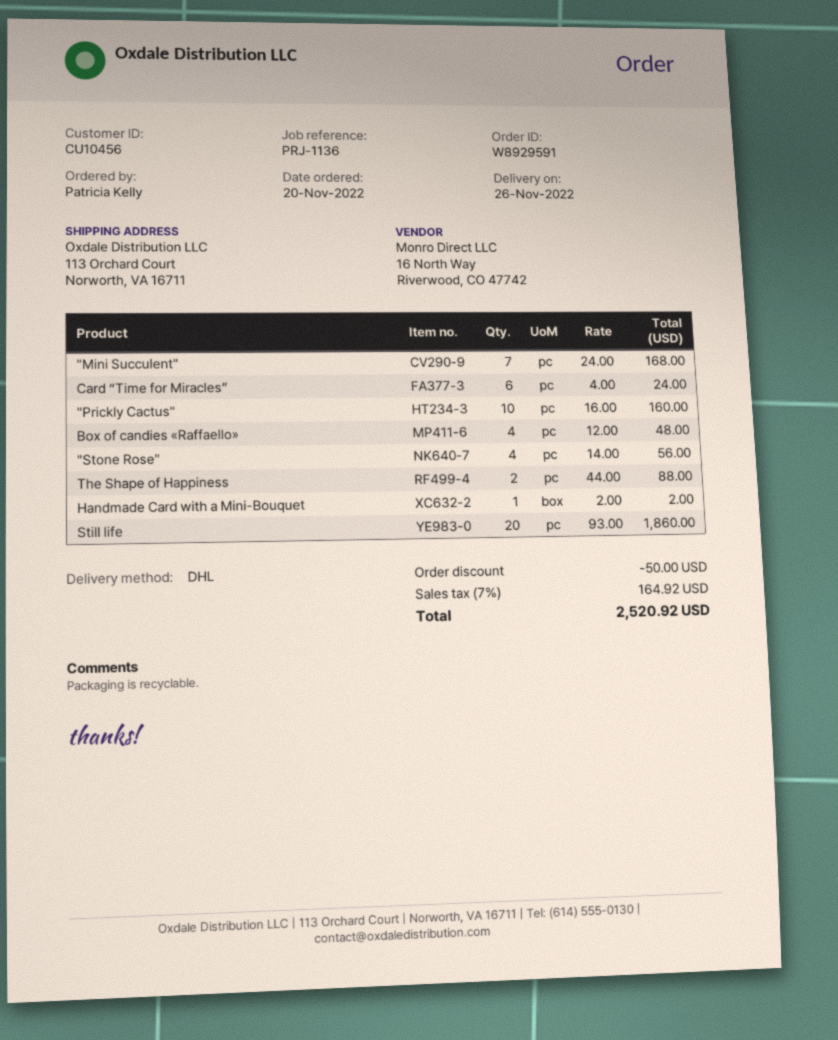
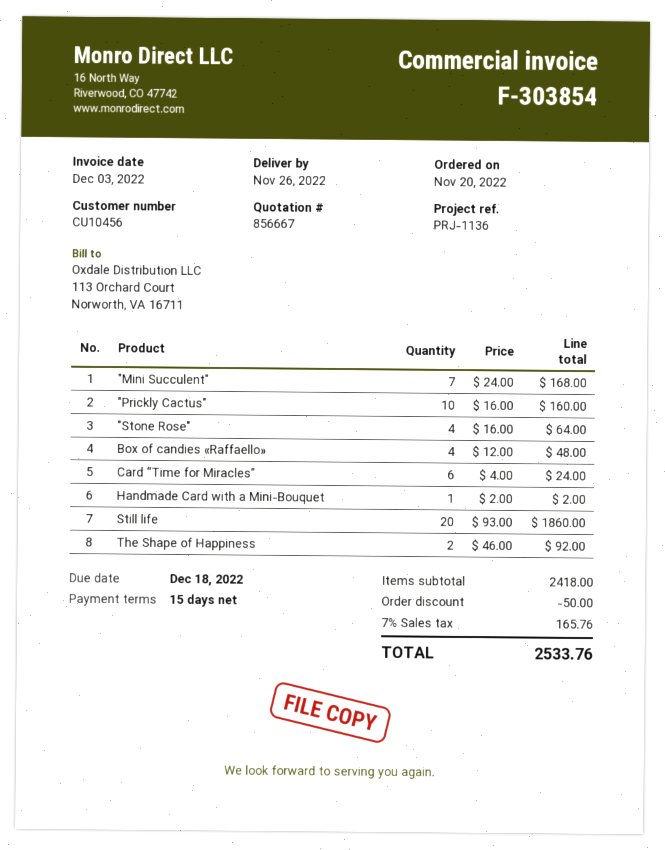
"Stone Rose": 4 x 14.00 = 56.00 -> 4 x 16.00 = 64.00
The Shape of Happiness: 2 x 44.00 = 88.00 -> 2 x 46.00 = 92.00
tax: 7% = 164.92 -> 7% = 165.76
total: 2520.92 -> 2533.76

